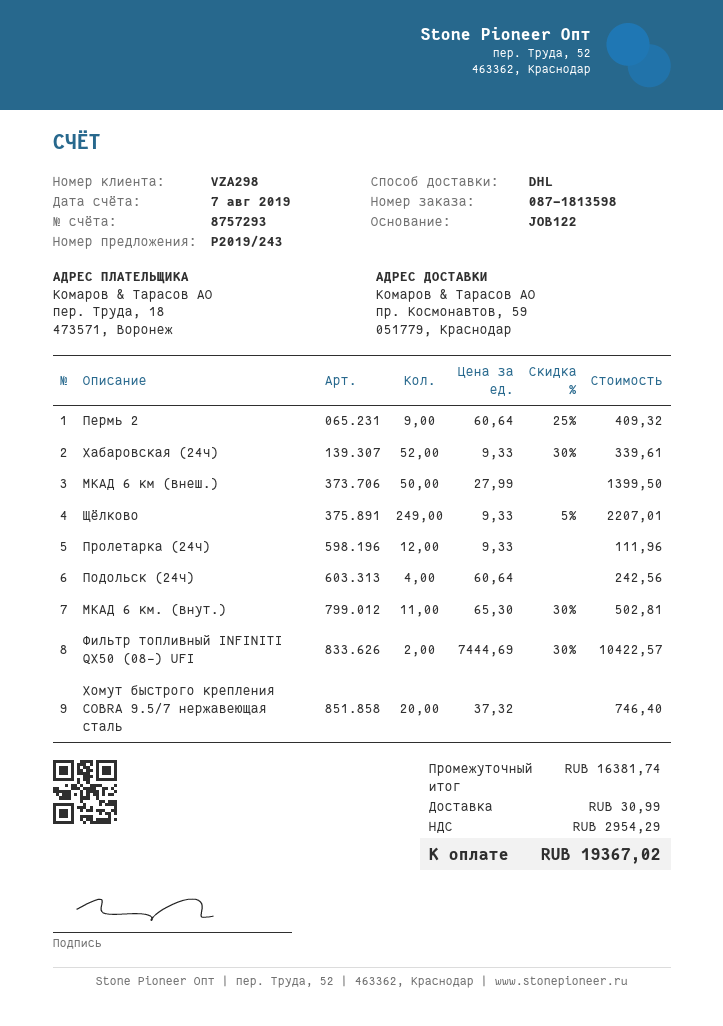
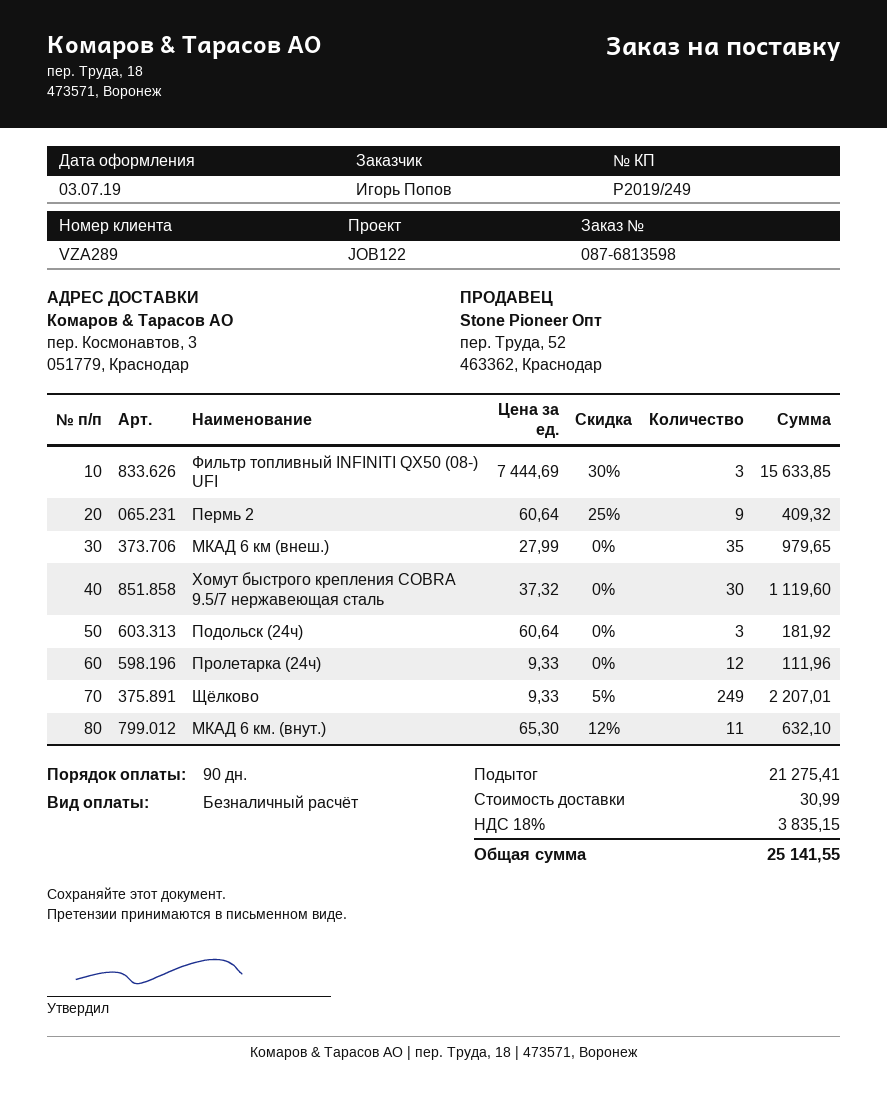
quote number: P2019/243 -> P2019/249
order number: 087-1813598 -> 087-6813598
customer number: VZA298 -> VZA289
ship to: пр. Космонавтов, 59, 051779, Краснодар -> пер. Космонавтов, 3, 051779, Краснодар
Хабаровская (24ч): 52 x 9.33 - 30% = 339.61 -> none
МКАД 6 км (внеш.): 50 x 27.99 = 1399.50 -> 35 x 27.99 = 979.65
Подольск (24ч): 4 x 60.64 = 242.56 -> 3 x 60.64 = 181.92
МКАД 6 км. (внут.): 11 x 65.30 - 30% = 502.81 -> 11 x 65.30 - 12% = 632.10
Фильтр топливный INFINITI QX50 (08-) UFI: 2 x 7444.69 - 30% = 10422.57 -> 3 x 7444.69 - 30% = 15633.85
Хомут быстрого крепления COBRA 9.5/7 нержавеющая сталь: 20 x 37.32 = 746.40 -> 30 x 37.32 = 1119.60
subtotal: 16381.74 -> 21275.41
tax: 2954.29 -> 3835.15
total: 19367.02 -> 25141.55

